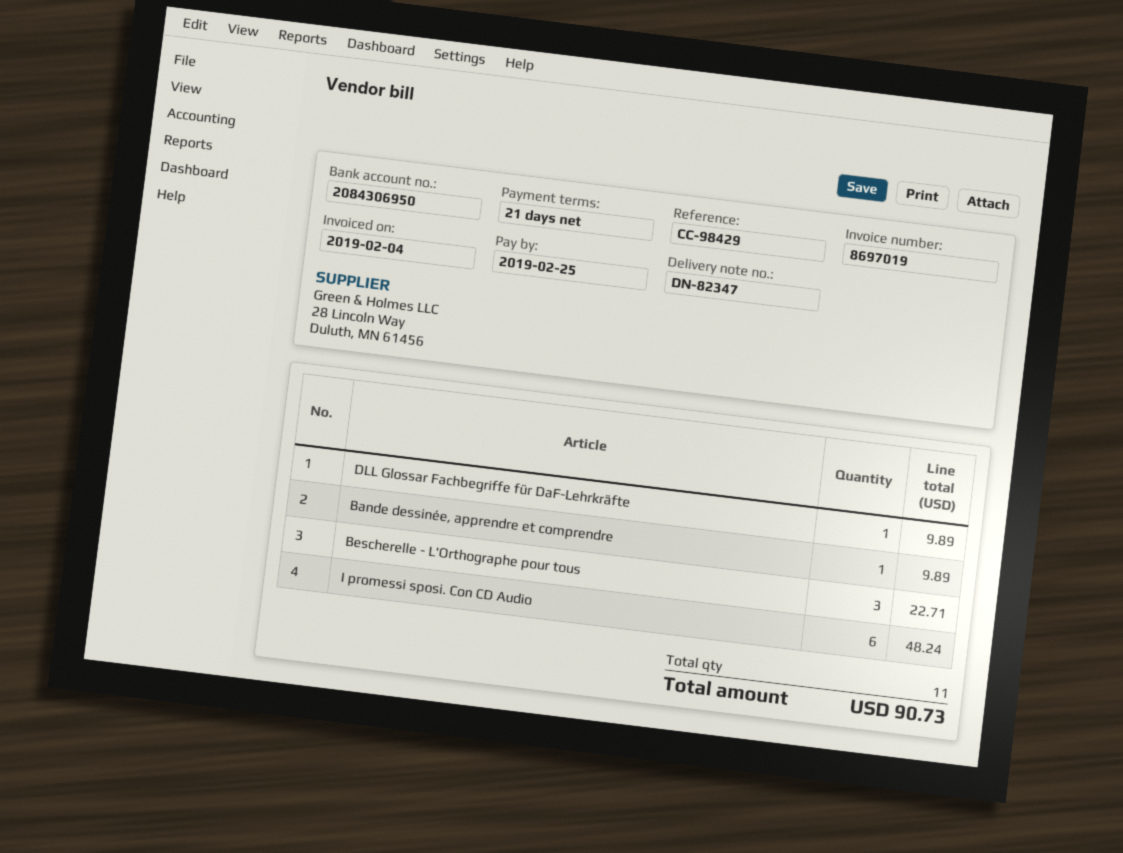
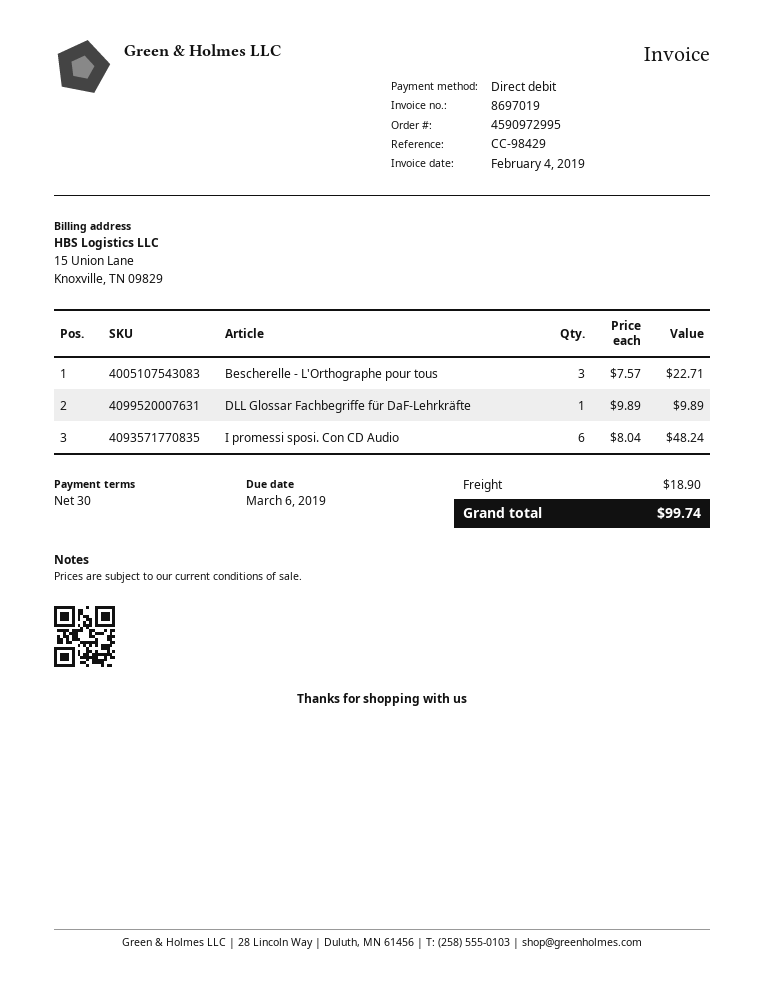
payment terms: 21 days -> 30 days
due date: 2019-02-25 -> 2019-03-06
Bande dessinée, apprendre et comprendre: 1 for 9.89 -> none
shipping: none -> 18.90
total: 90.73 -> 99.74

